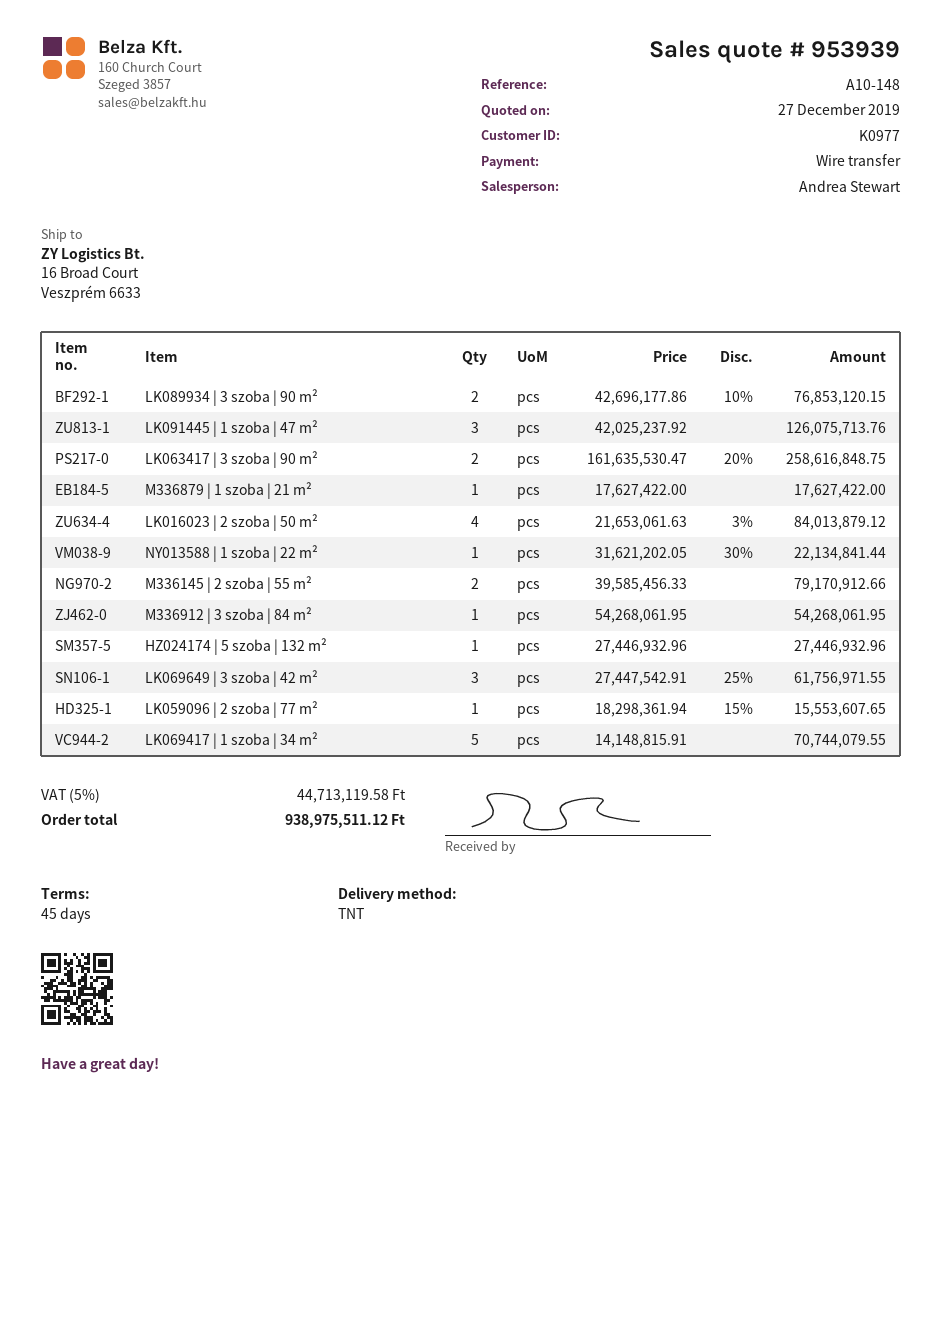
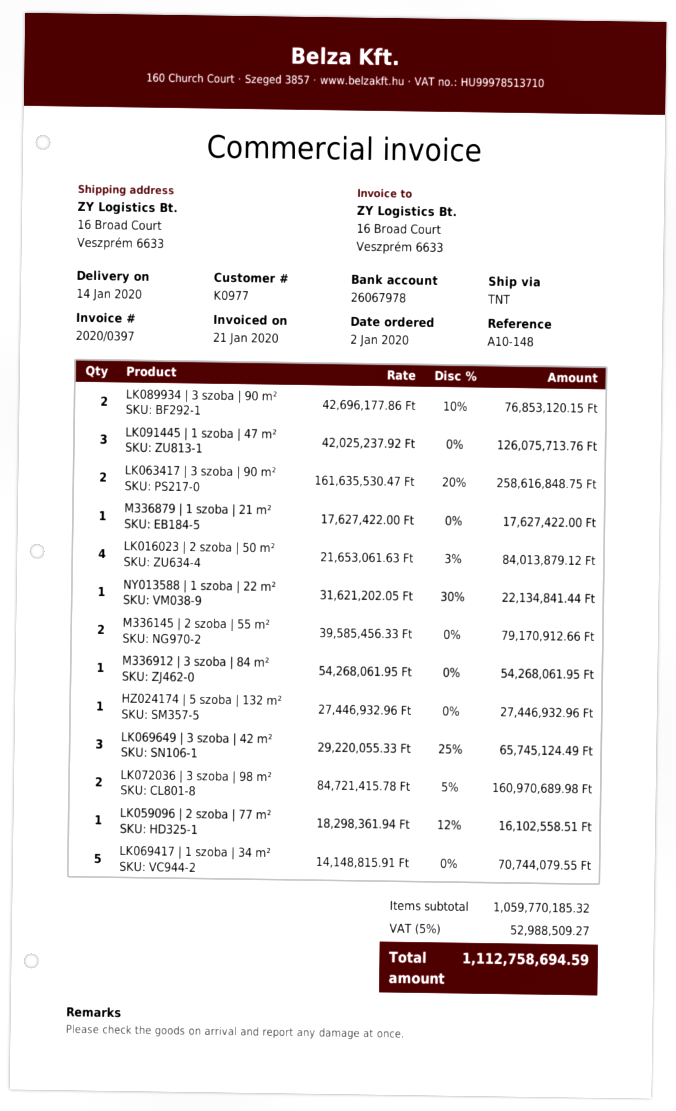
LK069649 | 3 szoba | 42 m²: 3 x 27447542.91 - 25% = 61756971.55 -> 3 x 29220055.33 - 25% = 65745124.49
LK059096 | 2 szoba | 77 m²: 1 x 18298361.94 - 15% = 15553607.65 -> 1 x 18298361.94 - 12% = 16102558.51
LK072036 | 3 szoba | 98 m²: none -> 2 x 84721415.78 - 5% = 160970689.98
tax: 5% = 44713119.58 -> 5% = 52988509.27
total: 938975511.12 -> 1112758694.59

